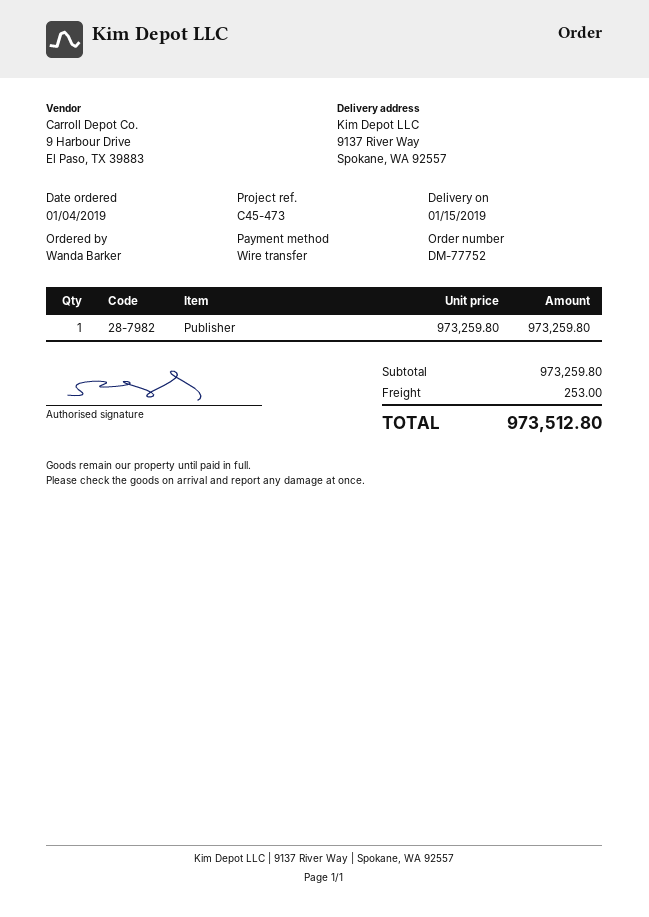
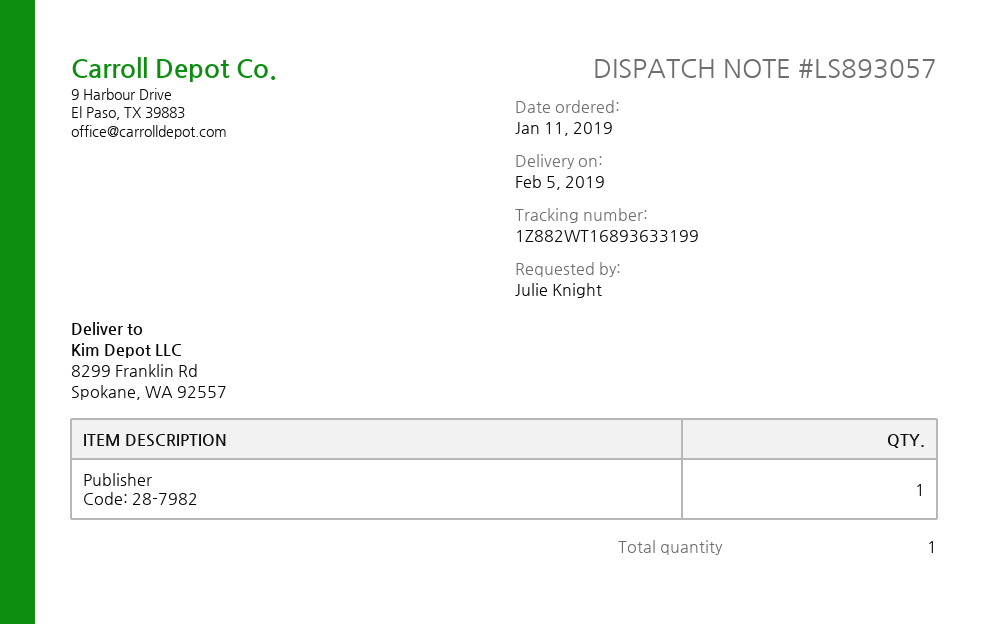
order date: 2019-01-04 -> 2019-01-11
delivery date: 2019-01-15 -> 2019-02-05
ordered by: Wanda Barker -> Julie Knight
ship to: 9137 River Way, Spokane, WA 92557 -> 8299 Franklin Rd, Spokane, WA 92557

